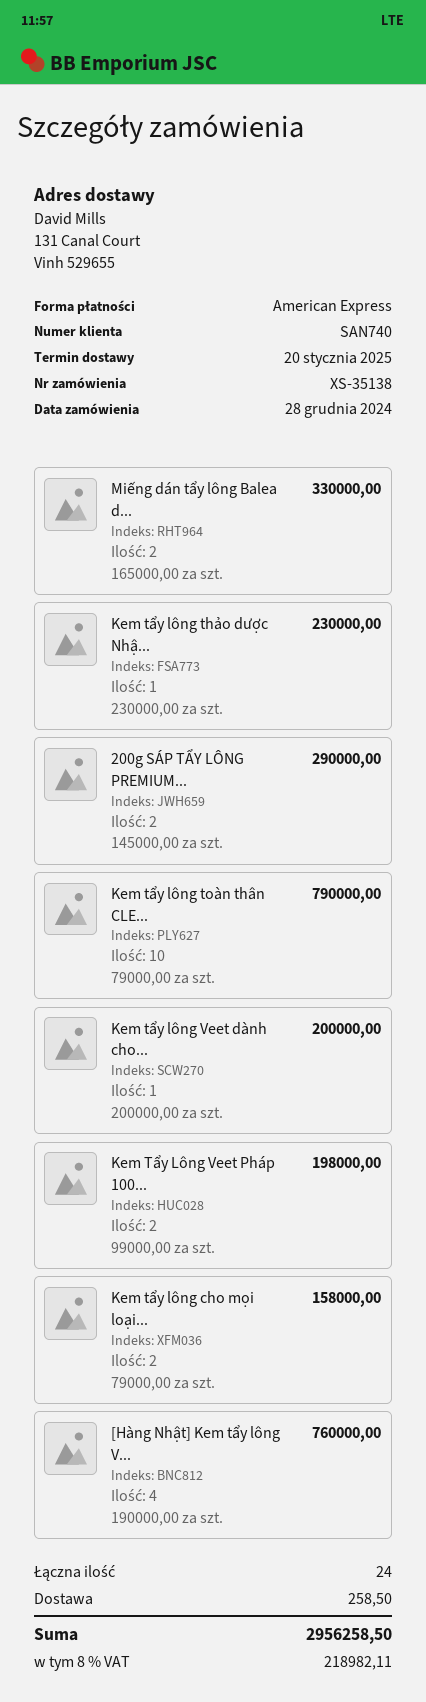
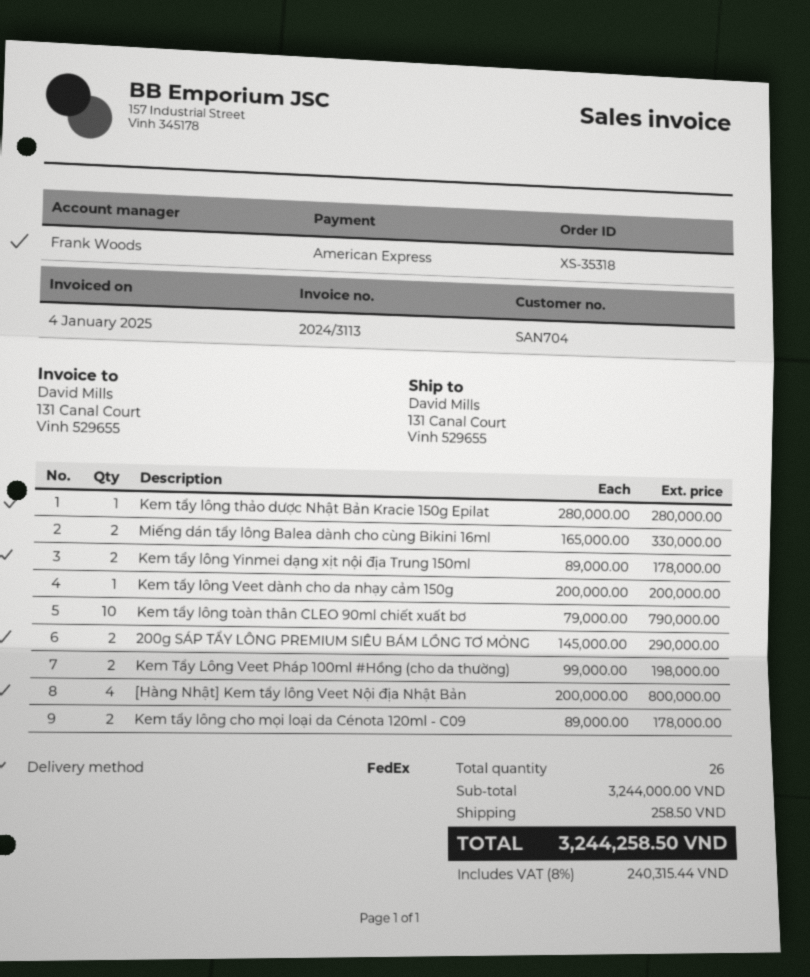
order number: XS-35138 -> XS-35318
customer number: SAN740 -> SAN704
Kem tẩy lông thảo dược Nhậ...: 1 x 230000.00 = 230000.00 -> 1 x 280000.00 = 280000.00
Kem tẩy lông cho mọi loại...: 2 x 79000.00 = 158000.00 -> 2 x 89000.00 = 178000.00
[Hàng Nhật] Kem tẩy lông V...: 4 x 190000.00 = 760000.00 -> 4 x 200000.00 = 800000.00
Kem tẩy lông Yinmei dạng xịt nội địa Trung 150ml: none -> 2 x 89000.00 = 178000.00
total quantity: 24 -> 26
tax: 8% = 218982.11 -> 8% = 240315.44
total: 2956258.50 -> 3244258.50

